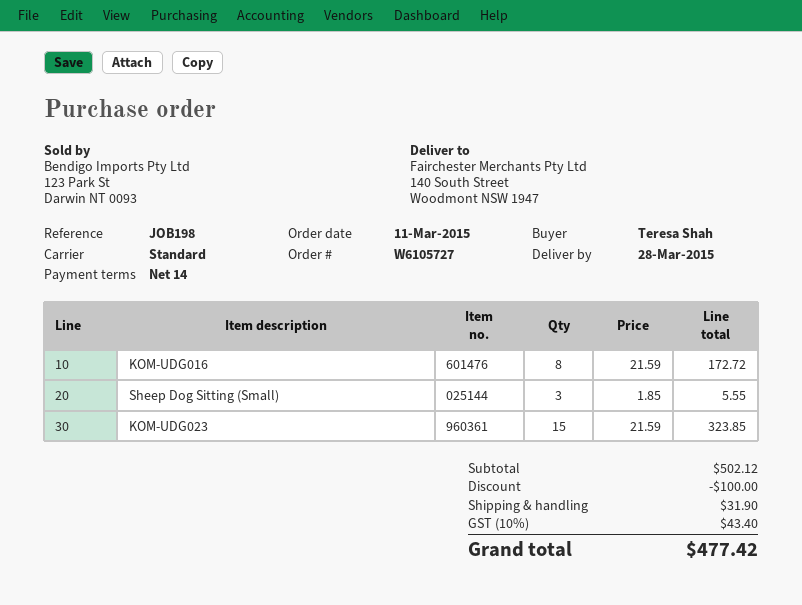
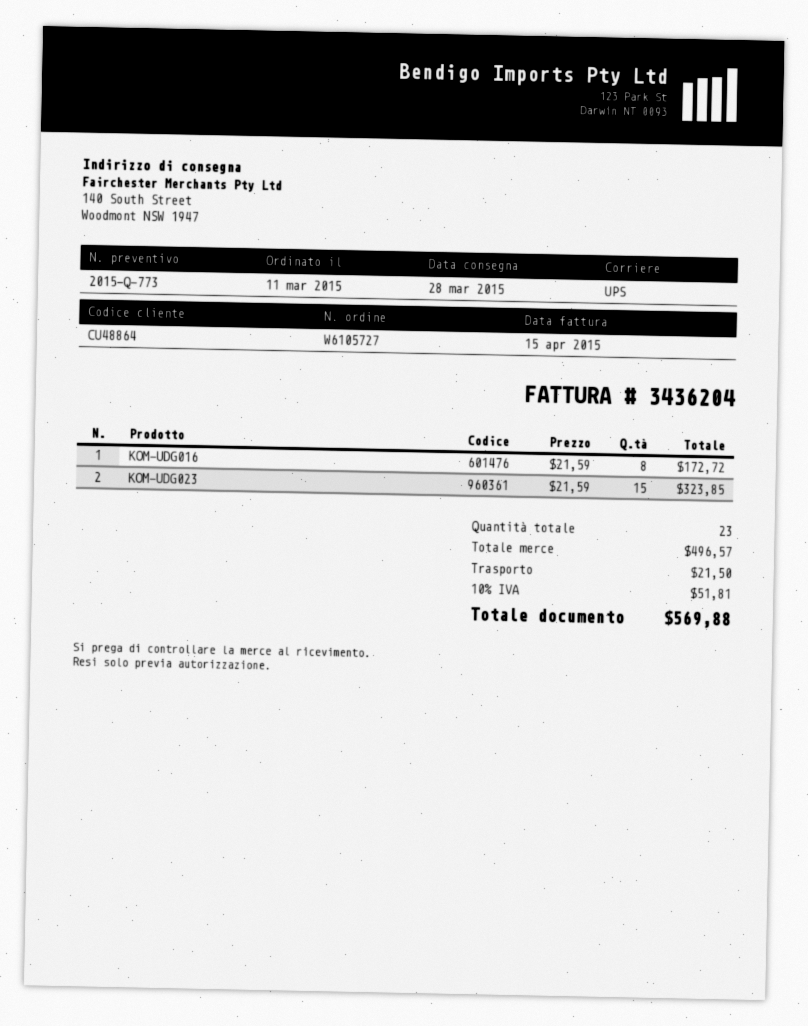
shipping method: standard -> UPS
Sheep Dog Sitting (Small): 3 x 1.85 = 5.55 -> none
subtotal: 502.12 -> 496.57
discount: 100.00 -> none
shipping: 31.90 -> 21.50
tax: 10% = 43.40 -> 10% = 51.81
total: 477.42 -> 569.88

